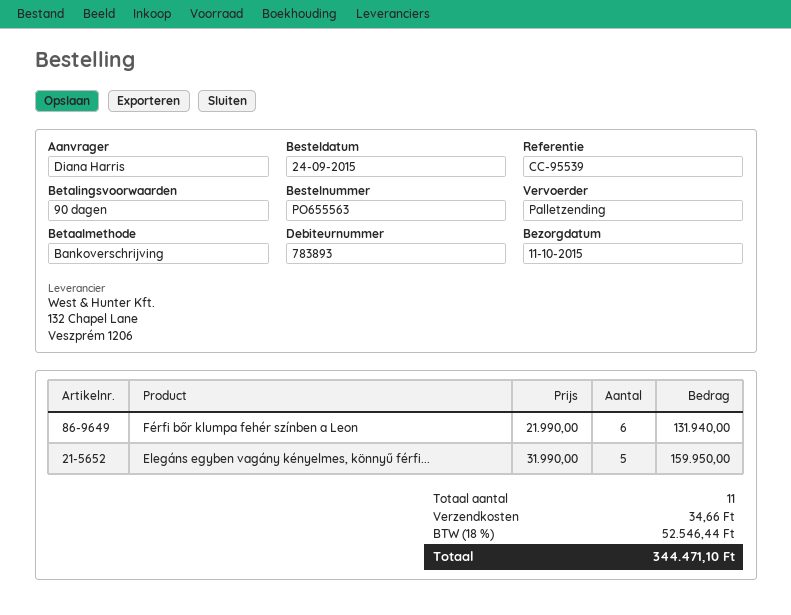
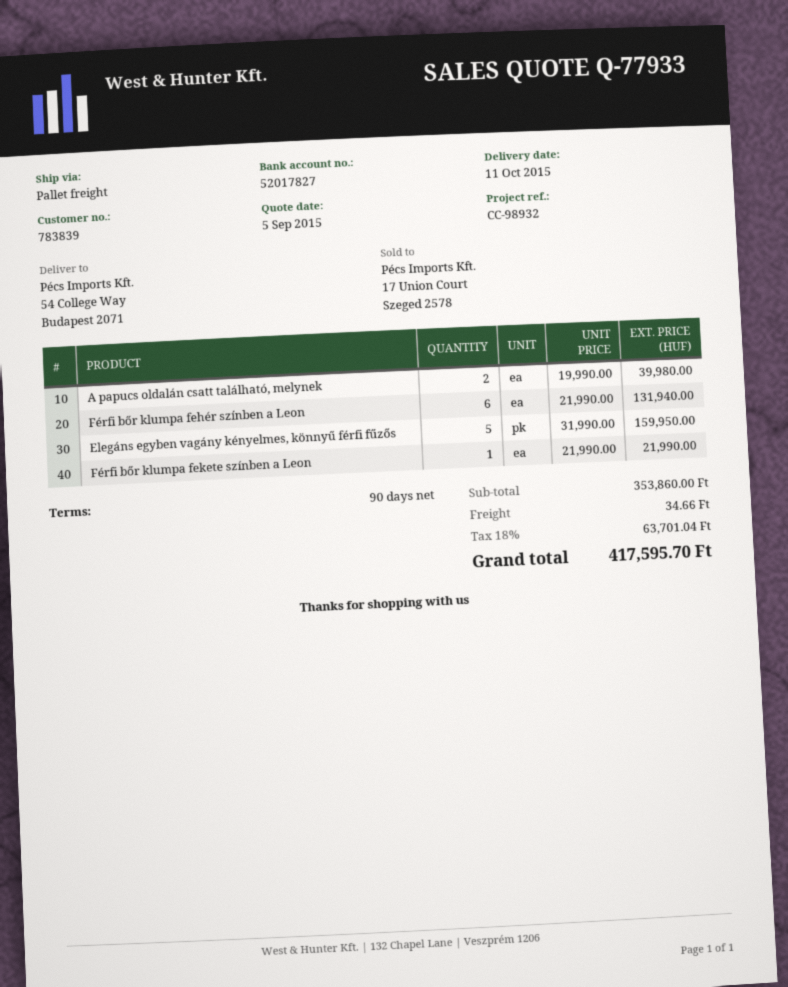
customer number: 783893 -> 783839
reference: CC-95539 -> CC-98932
A papucs oldalán csatt található, melynek: none -> 2 x 19990.00 = 39980.00
Férfi bőr klumpa fekete színben a Leon: none -> 1 x 21990.00 = 21990.00
tax: 18% = 52546.44 -> 18% = 63701.04
total: 344471.10 -> 417595.70

